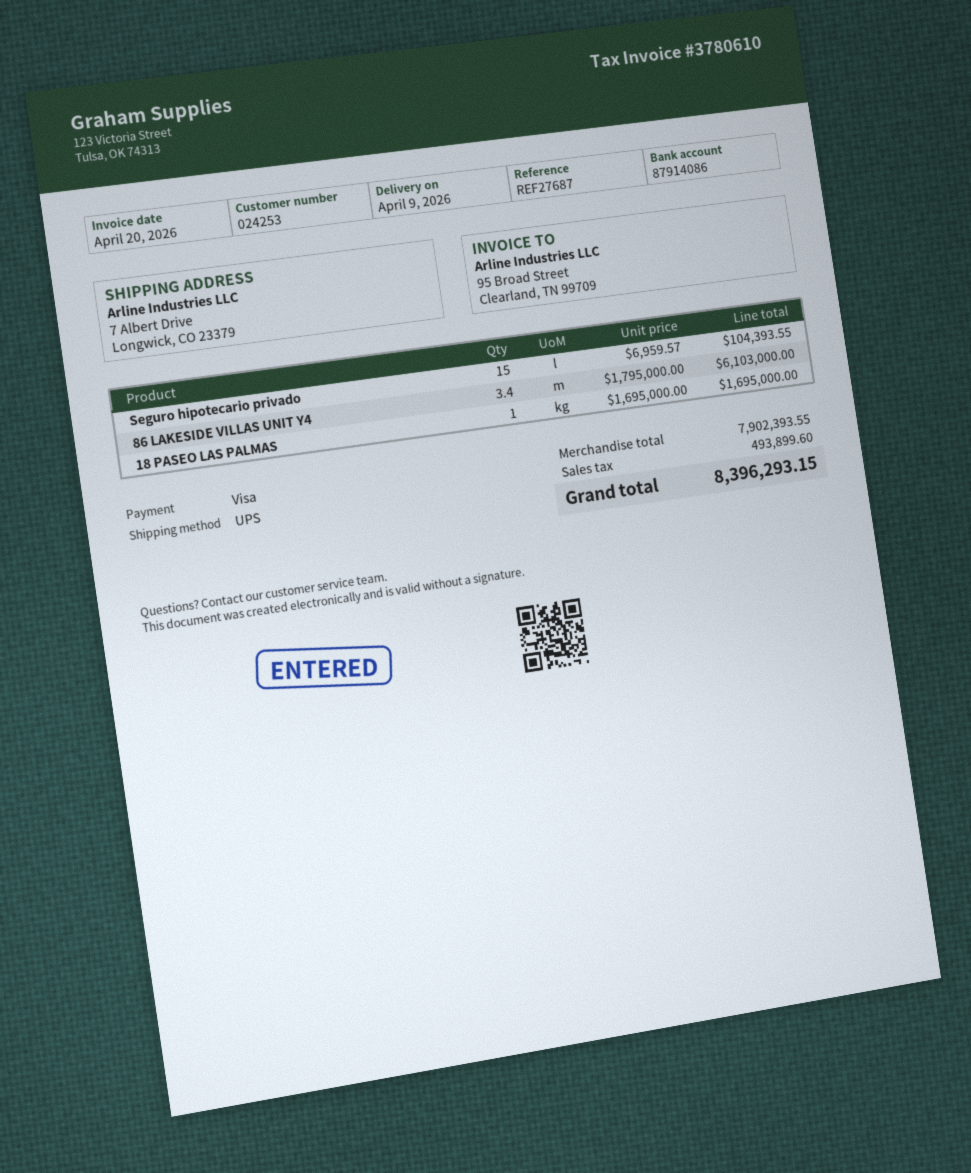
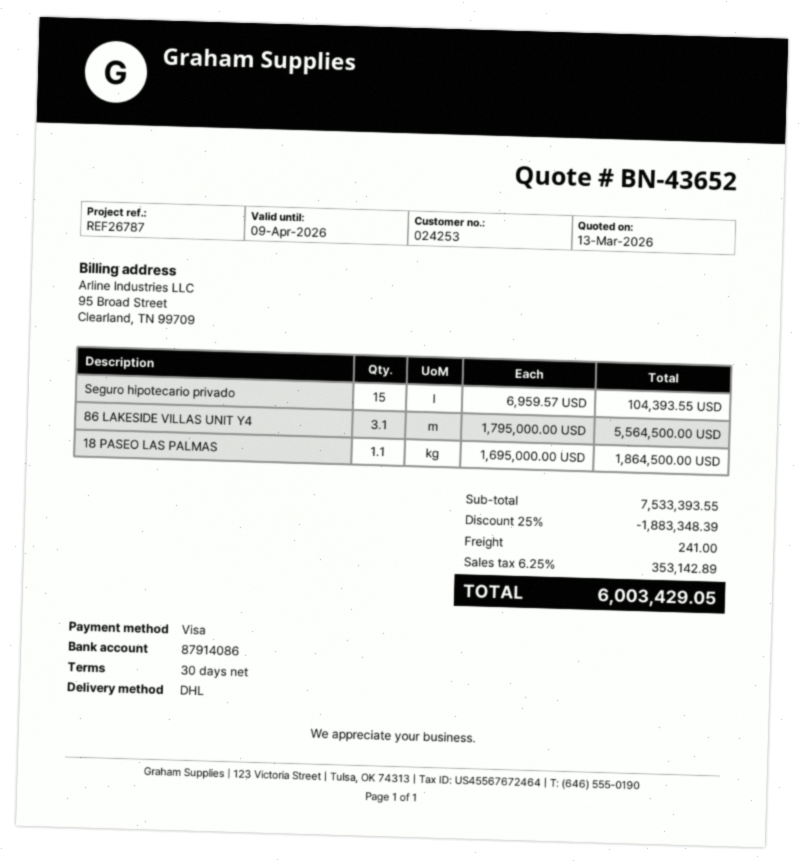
reference: REF27687 -> REF26787
shipping method: UPS -> DHL
86 LAKESIDE VILLAS UNIT Y4: 3.4 x 1795000.00 = 6103000.00 -> 3.1 x 1795000.00 = 5564500.00
18 PASEO LAS PALMAS: 1 x 1695000.00 = 1695000.00 -> 1.1 x 1695000.00 = 1864500.00
subtotal: 7902393.55 -> 7533393.55
discount: none -> 25% = 1883348.39
shipping: none -> 241.00
tax: 493899.60 -> 353142.89
total: 8396293.15 -> 6003429.05

